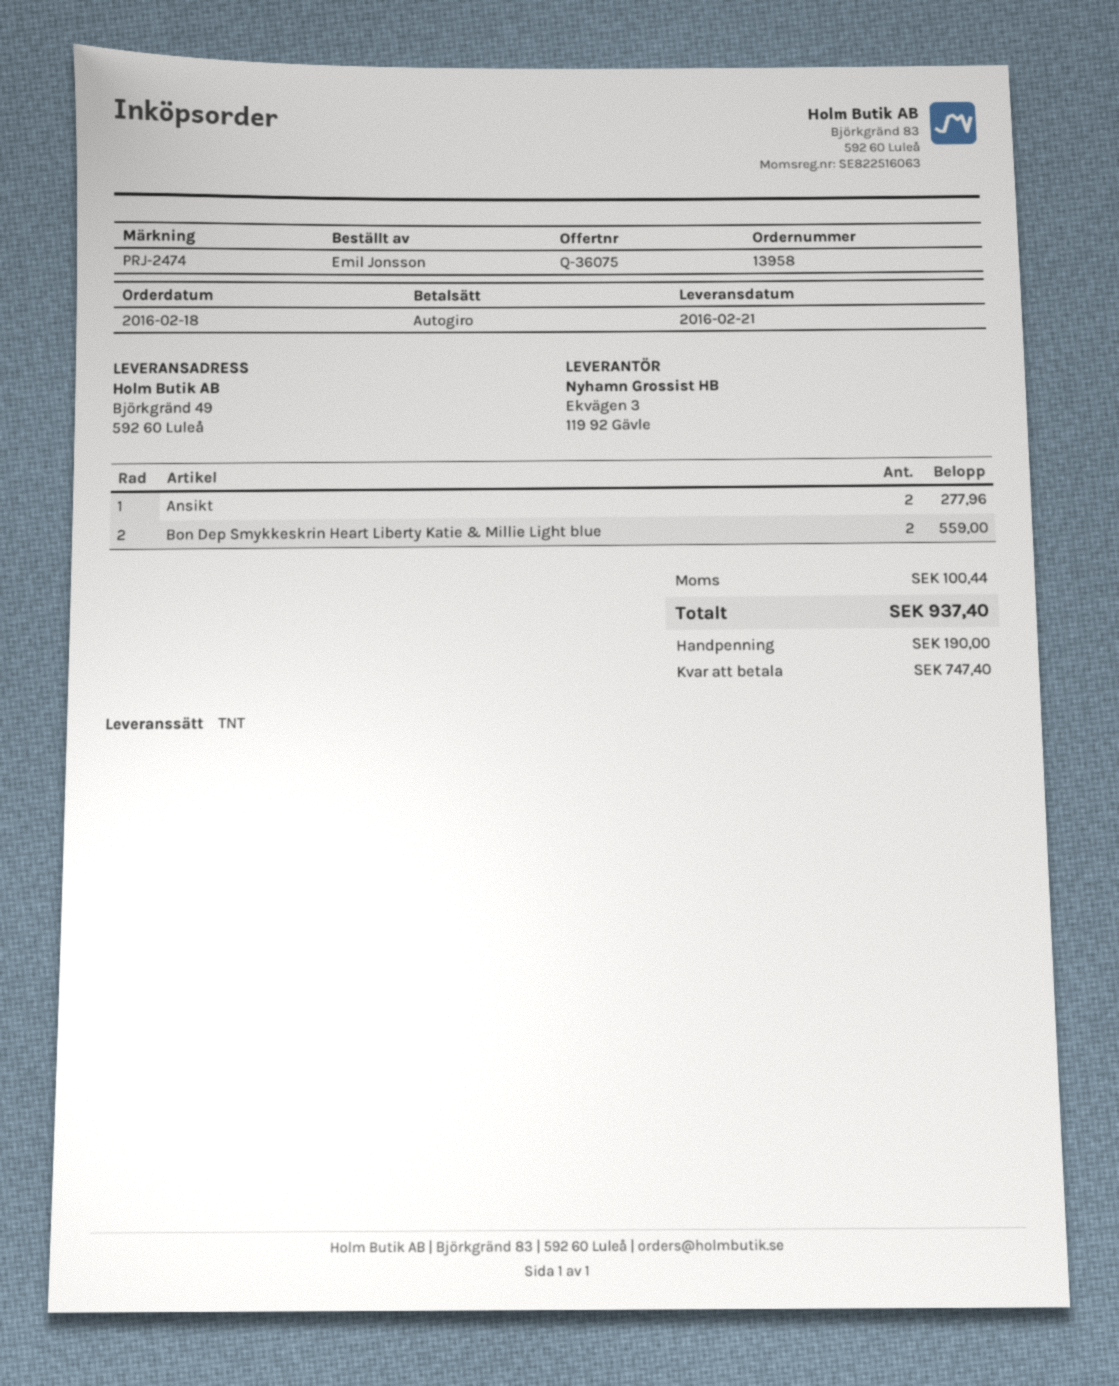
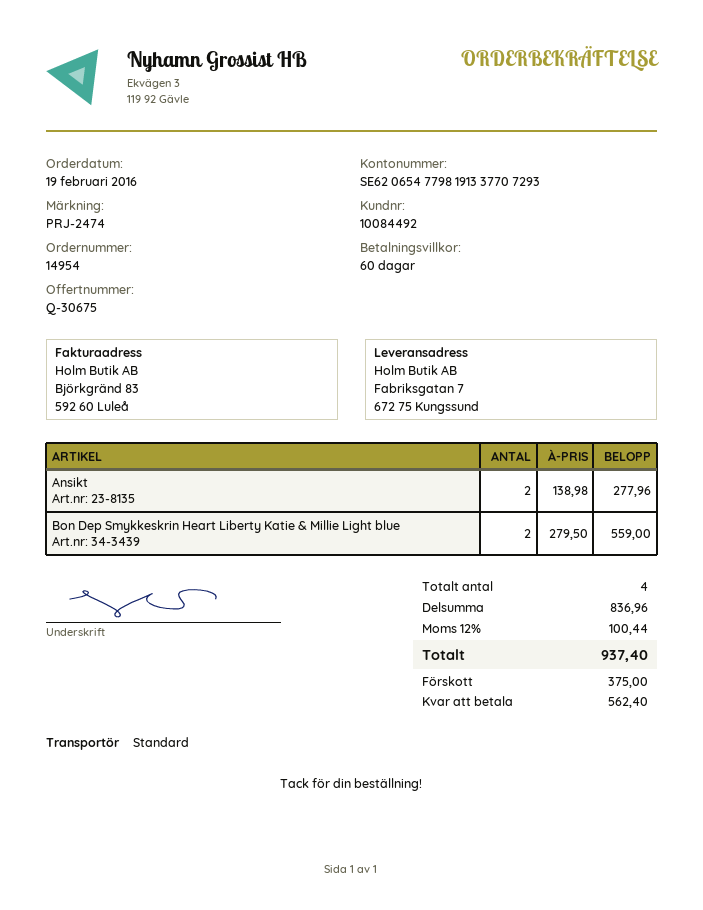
quote number: Q-36075 -> Q-30675
order number: 13958 -> 14954
order date: 2016-02-18 -> 2016-02-19
shipping method: TNT -> standard
ship to: Björkgränd 49, 592 60 Luleå -> Fabriksgatan 7, 672 75 Kungssund
deposit: 190.00 -> 375.00
balance: 747.40 -> 562.40

